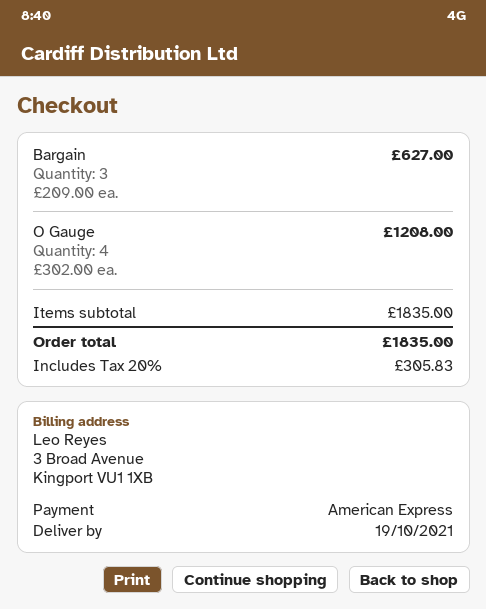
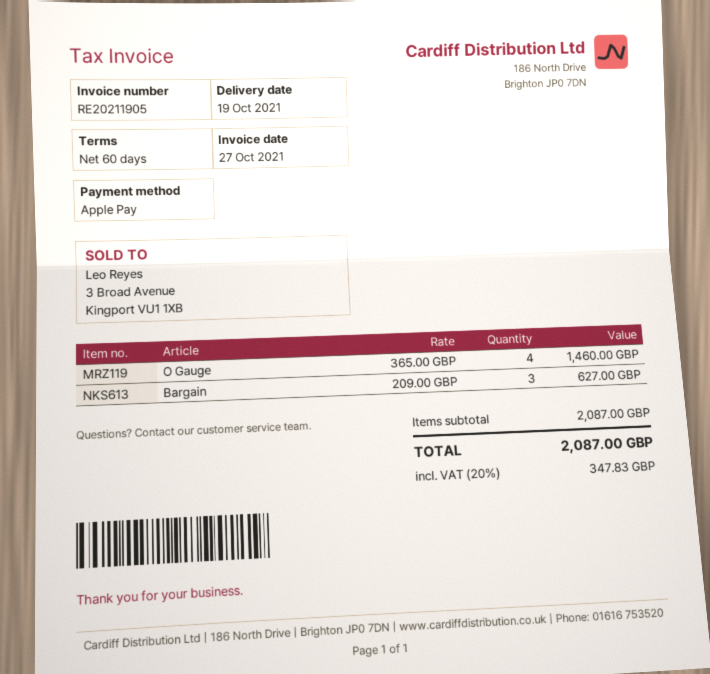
payment method: American Express -> Apple Pay
O Gauge: 4 x 302.00 = 1208.00 -> 4 x 365.00 = 1460.00
subtotal: 1835.00 -> 2087.00
tax: 20% = 305.83 -> 20% = 347.83
total: 1835.00 -> 2087.00

